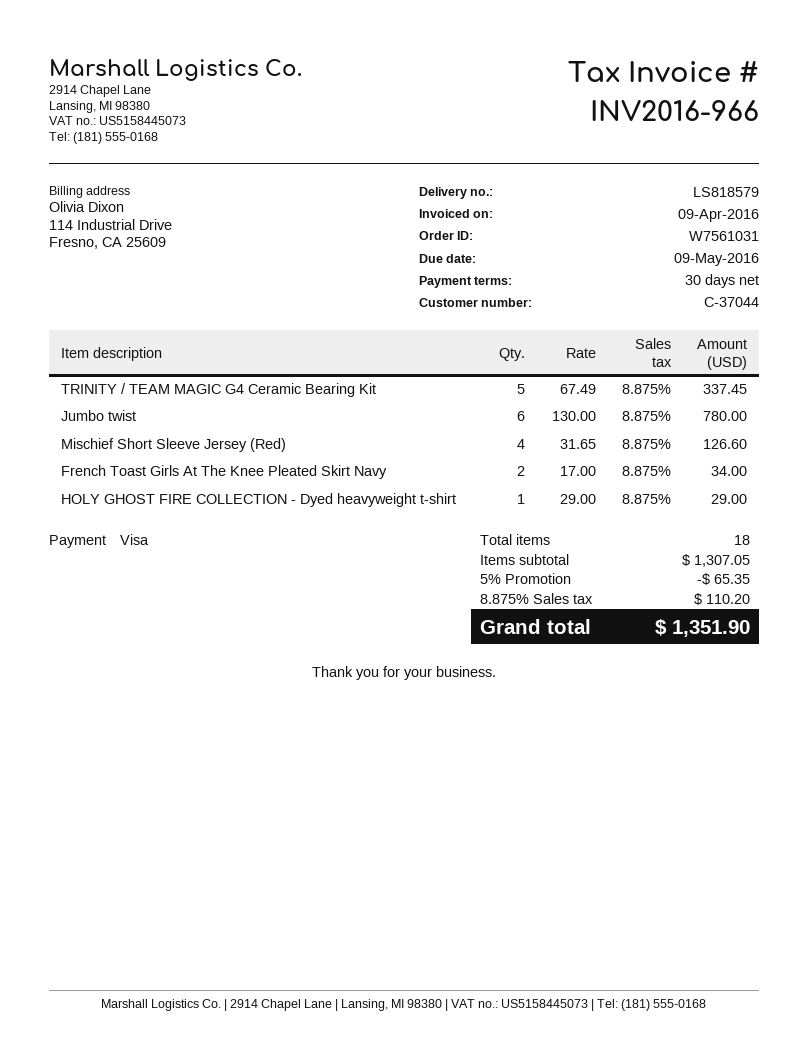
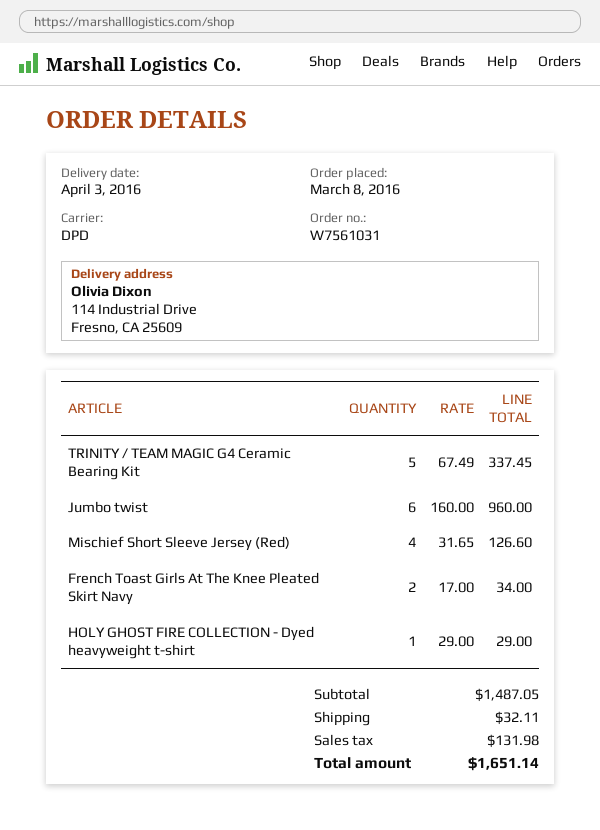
Jumbo twist: 6 x 130.00 = 780.00 -> 6 x 160.00 = 960.00
subtotal: 1307.05 -> 1487.05
discount: 5% = 65.35 -> none
shipping: none -> 32.11
tax: 110.20 -> 131.98
total: 1351.90 -> 1651.14

